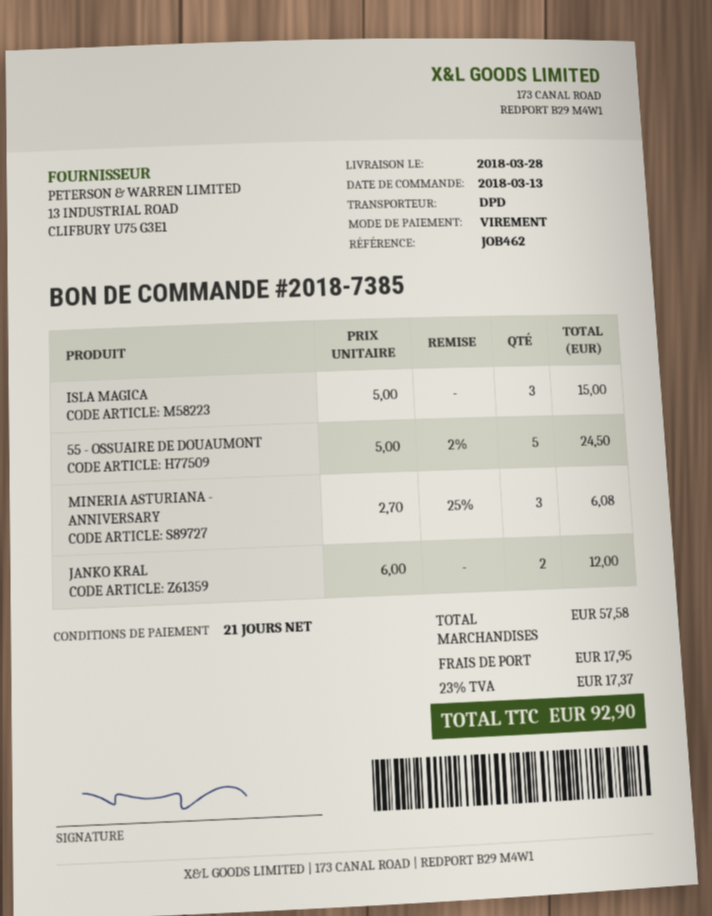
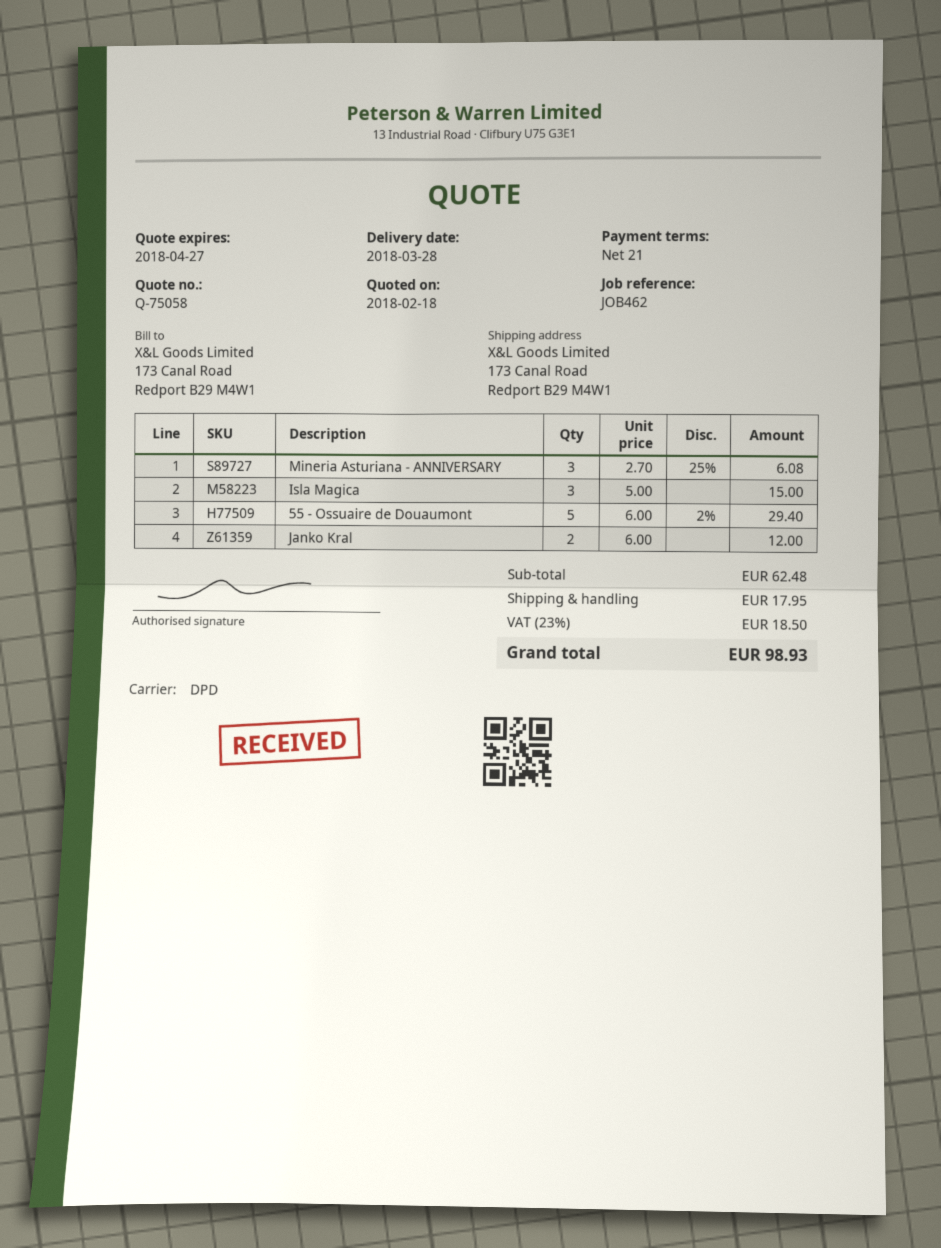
55 - OSSUAIRE DE DOUAUMONT: 5 x 5.00 - 2% = 24.50 -> 5 x 6.00 - 2% = 29.40
subtotal: 57.58 -> 62.48
tax: 23% = 17.37 -> 23% = 18.50
total: 92.90 -> 98.93

